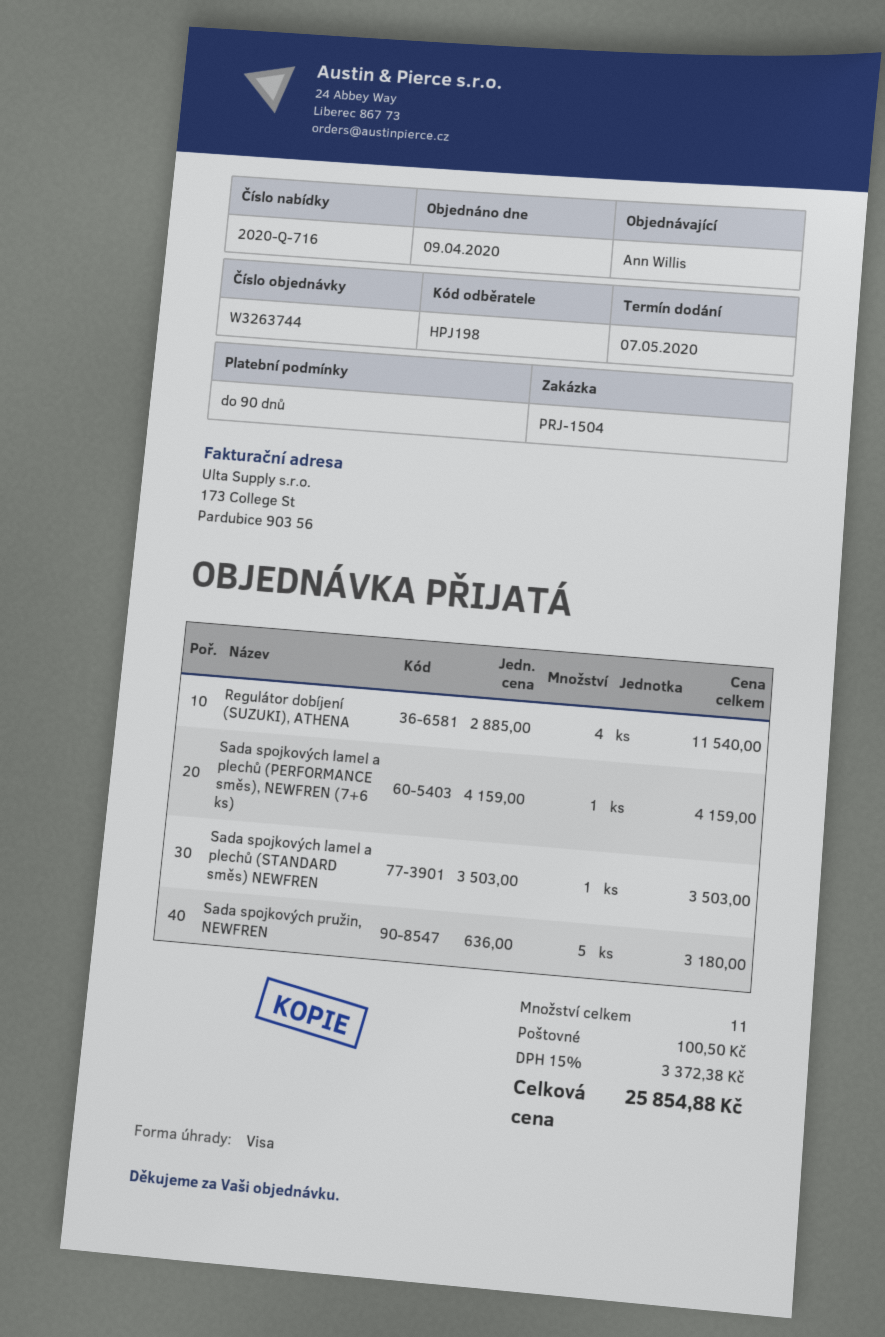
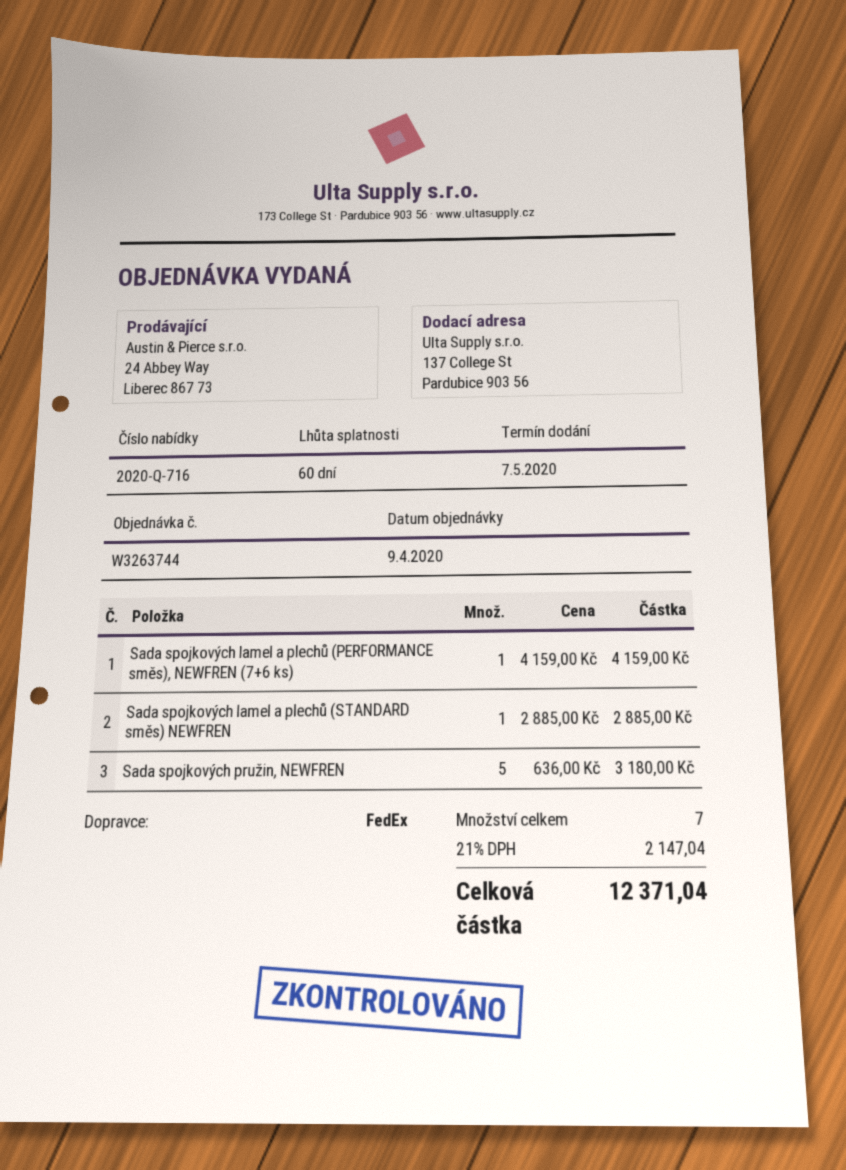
payment terms: 90 days -> 60 days
Regulátor dobíjení (SUZUKI), ATHENA: 4 x 2885.00 = 11540.00 -> none
Sada spojkových lamel a plechů (STANDARD směs) NEWFREN: 1 x 3503.00 = 3503.00 -> 1 x 2885.00 = 2885.00
total quantity: 11 -> 7
shipping: 100.50 -> none
tax: 15% = 3372.38 -> 21% = 2147.04
total: 25854.88 -> 12371.04

